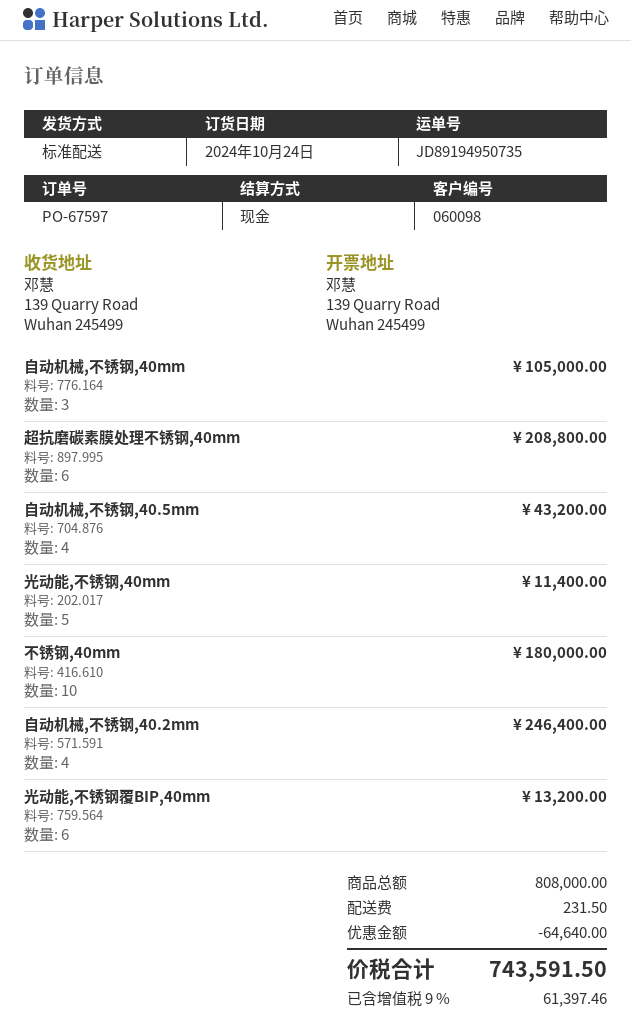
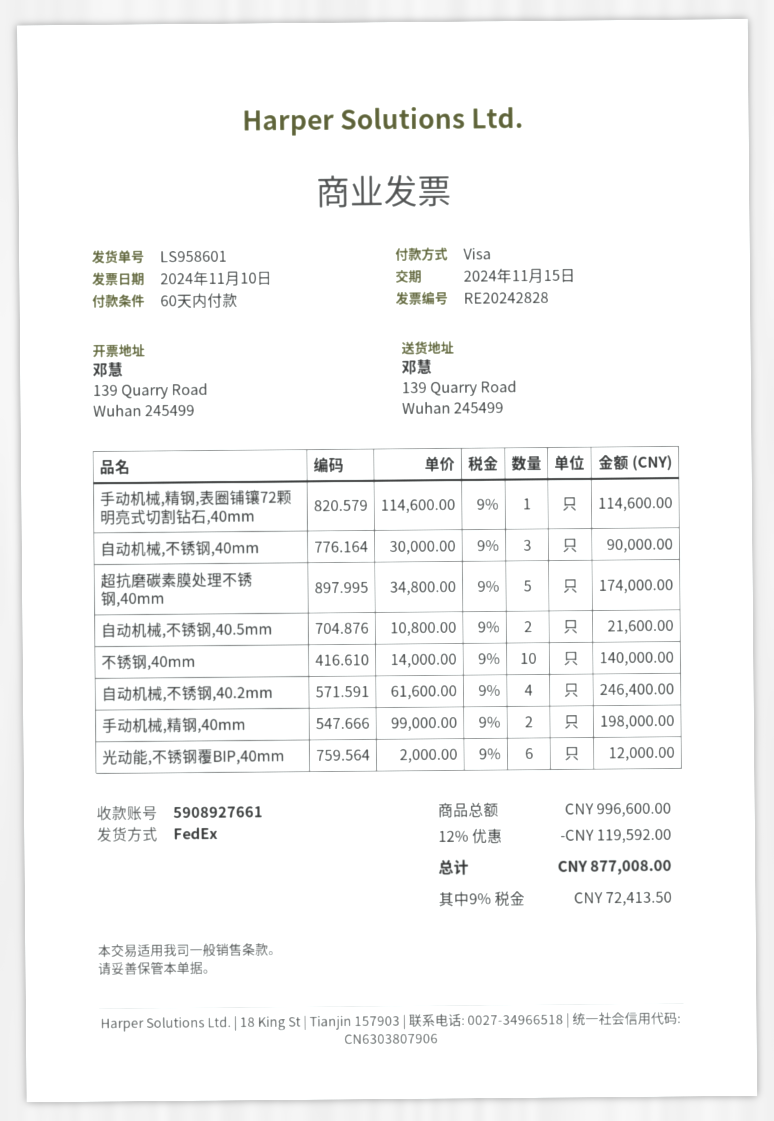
payment method: cash -> Visa
shipping method: standard -> FedEx
自动机械,不锈钢,40mm: 3 for 105000.00 -> 3 for 90000.00
超抗磨碳素膜处理不锈钢,40mm: 6 for 208800.00 -> 5 for 174000.00
自动机械,不锈钢,40.5mm: 4 for 43200.00 -> 2 for 21600.00
光动能,不锈钢,40mm: 5 for 11400.00 -> none
不锈钢,40mm: 10 for 180000.00 -> 10 for 140000.00
光动能,不锈钢覆BIP,40mm: 6 for 13200.00 -> 6 for 12000.00
手动机械,精钢,表圈铺镶72颗明亮式切割钻石,40mm: none -> 1 for 114600.00
手动机械,精钢,40mm: none -> 2 for 198000.00
subtotal: 808000.00 -> 996600.00
discount: 64640.00 -> 119592.00
shipping: 231.50 -> none
tax: 9% = 61397.46 -> 9% = 72413.50
total: 743591.50 -> 877008.00

